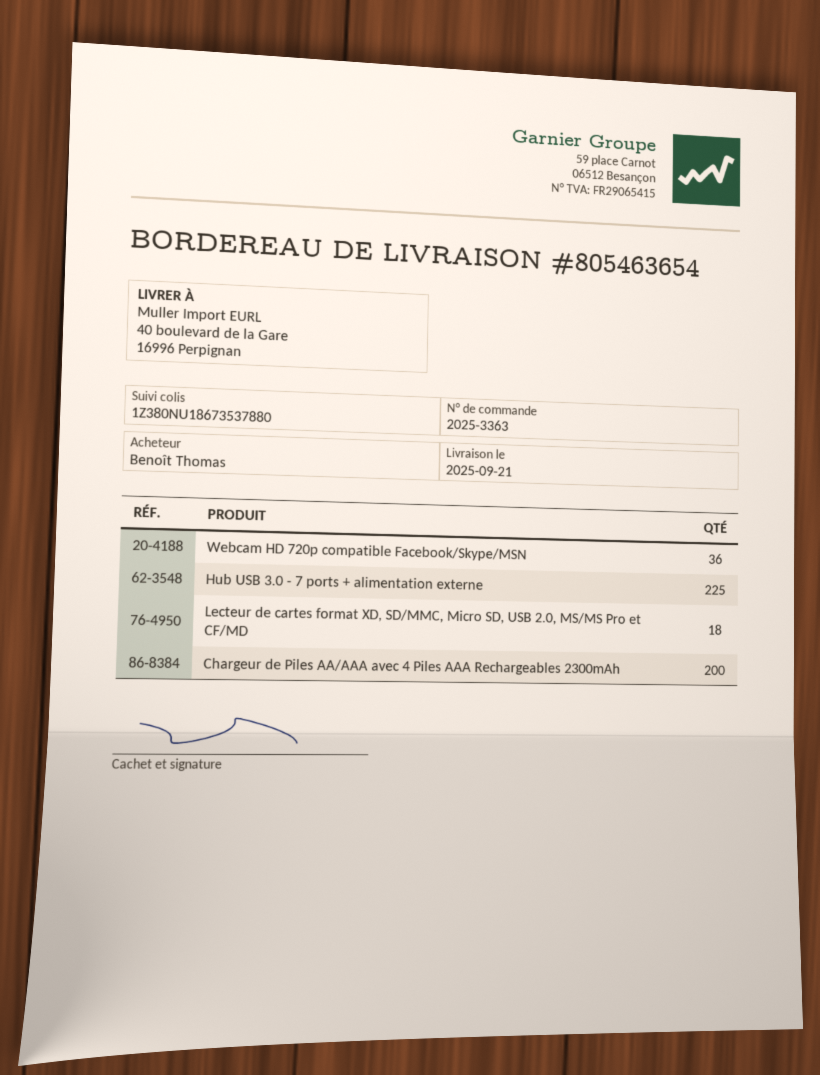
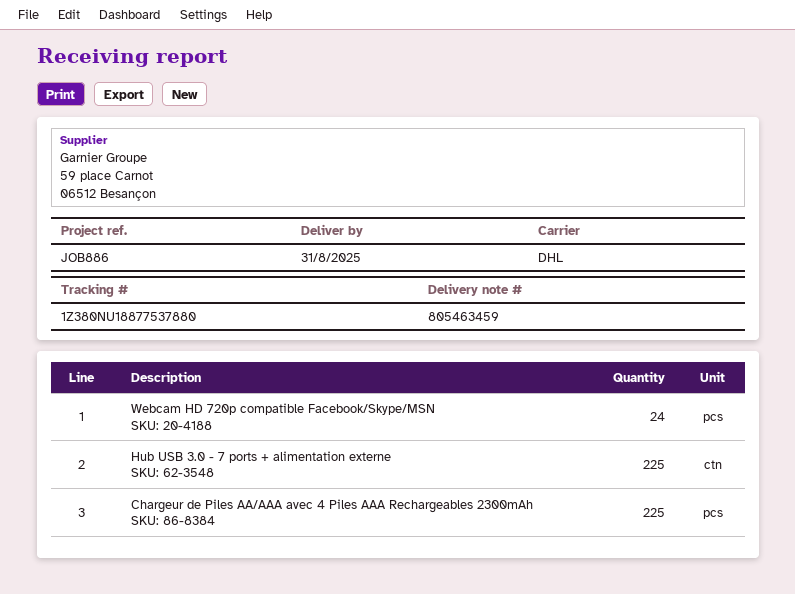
delivery note number: 805463654 -> 805463459
delivery date: 2025-09-21 -> 2025-08-31
tracking number: 1Z380NU18673537880 -> 1Z380NU18877537880
Webcam HD 720p compatible Facebook/Skype/MSN: 36 -> 24
Lecteur de cartes format XD, SD/MMC, Micro SD, USB 2.0, MS/MS Pro et CF/MD: 18 -> none
Chargeur de Piles AA/AAA avec 4 Piles AAA Rechargeables 2300mAh: 200 -> 225

